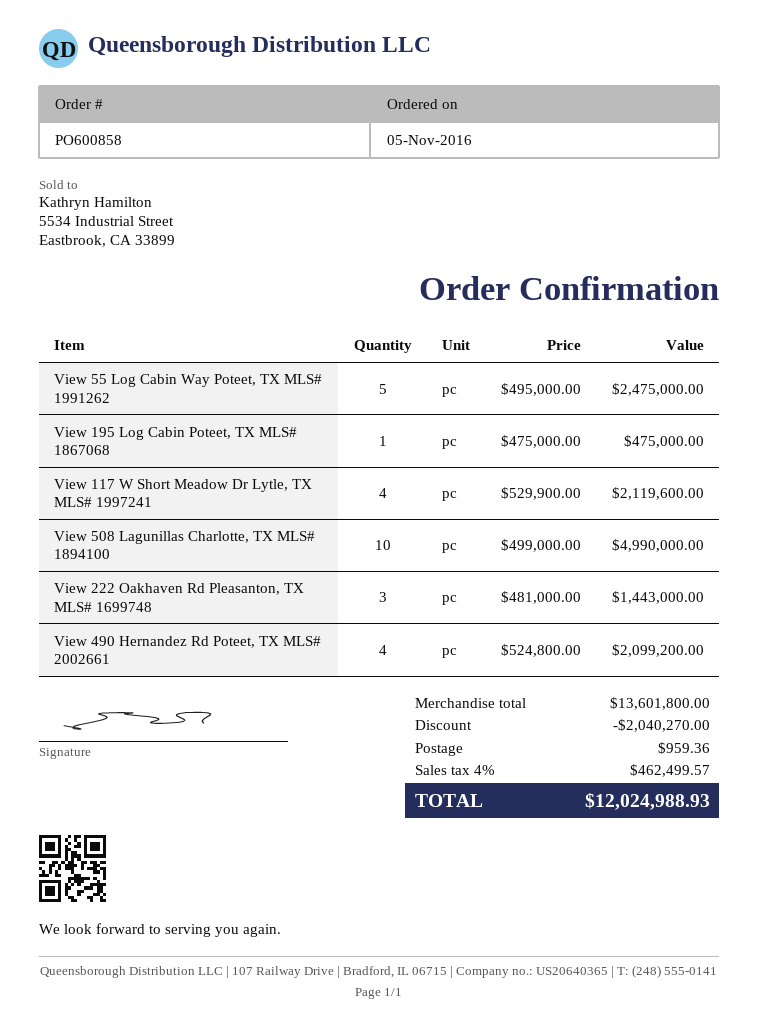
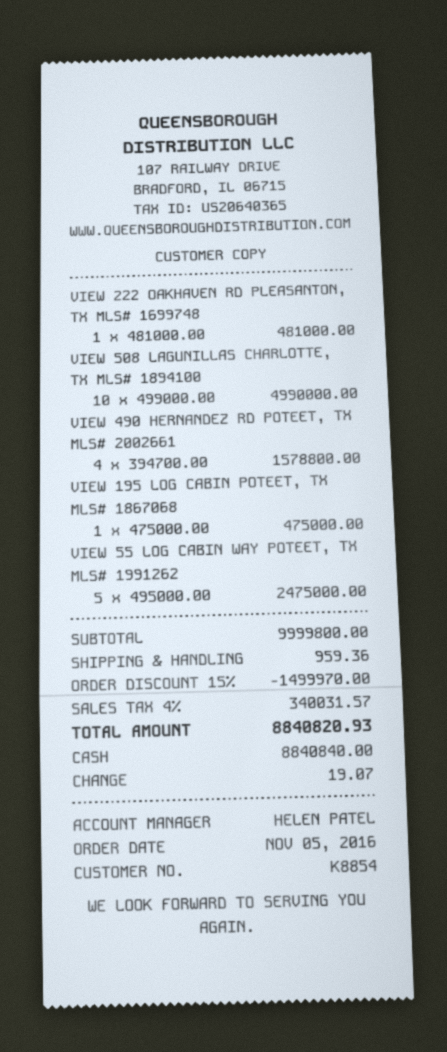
View 117 W Short Meadow Dr Lytle, TX MLS# 1997241: 4 x 529900.00 = 2119600.00 -> none
View 222 Oakhaven Rd Pleasanton, TX MLS# 1699748: 3 x 481000.00 = 1443000.00 -> 1 x 481000.00 = 481000.00
View 490 Hernandez Rd Poteet, TX MLS# 2002661: 4 x 524800.00 = 2099200.00 -> 4 x 394700.00 = 1578800.00
subtotal: 13601800.00 -> 9999800.00
discount: 2040270.00 -> 1499970.00
tax: 4% = 462499.57 -> 4% = 340031.57
total: 12024988.93 -> 8840820.93

